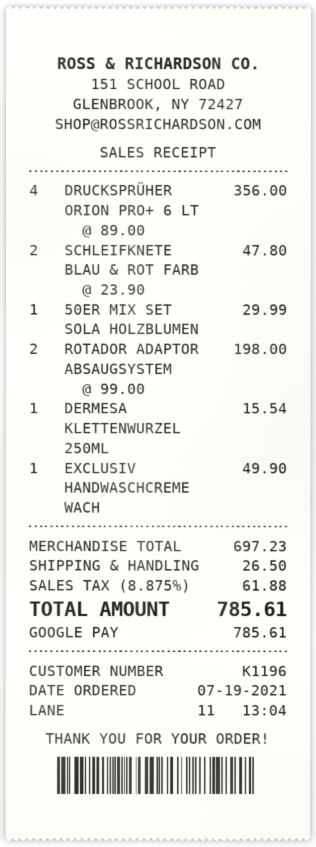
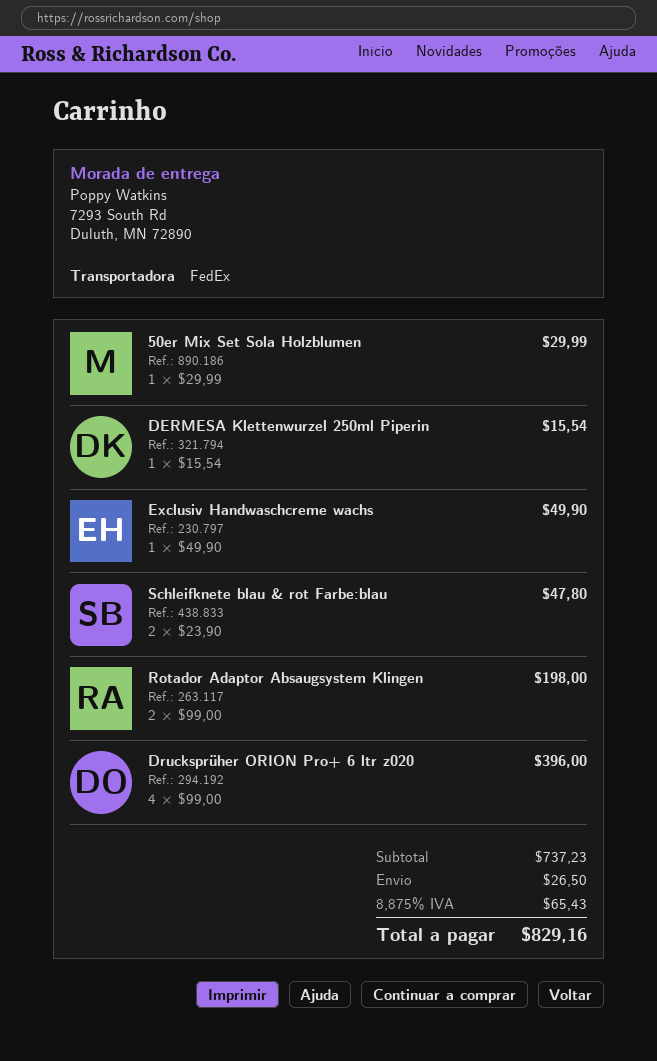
DRUCKSPRÜHER ORION PRO+ 6 LT: 4 x 89.00 = 356.00 -> 4 x 99.00 = 396.00
subtotal: 697.23 -> 737.23
tax: 8.875% = 61.88 -> 8.875% = 65.43
total: 785.61 -> 829.16

